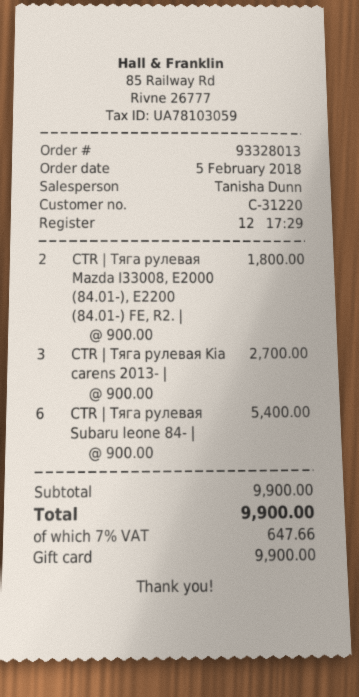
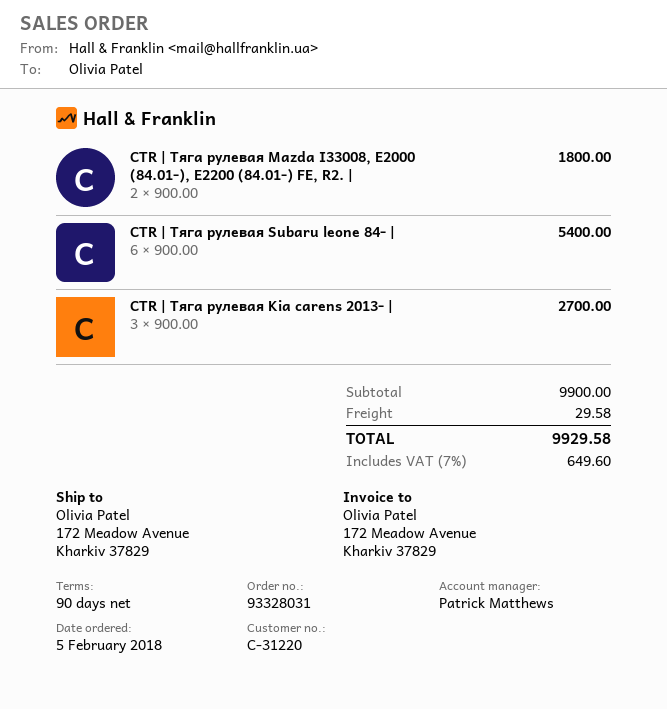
order number: 93328013 -> 93328031
sales rep: Tanisha Dunn -> Patrick Matthews
shipping: none -> 29.58
tax: 7% = 647.66 -> 7% = 649.60
total: 9900.00 -> 9929.58

